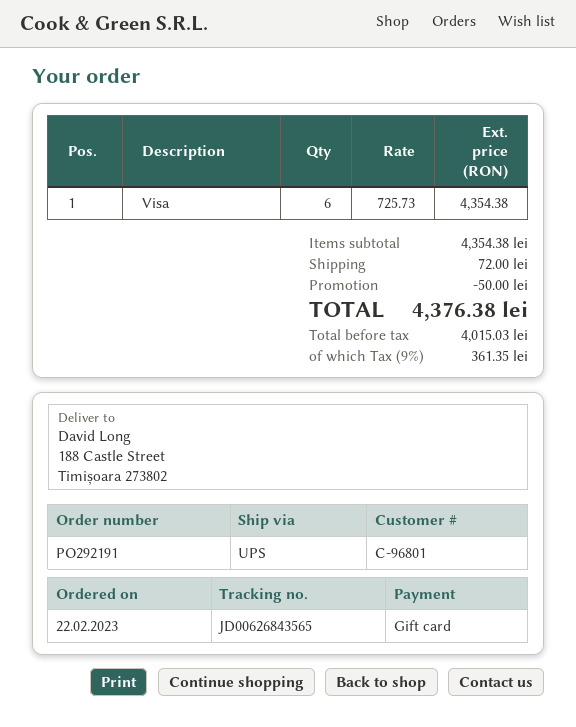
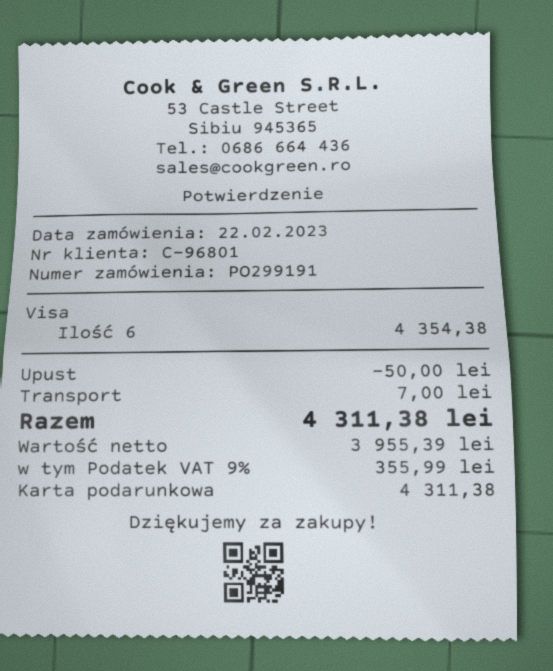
order number: PO292191 -> PO299191
shipping: 72.00 -> 7.00
net: 4015.03 -> 3955.39
tax: 9% = 361.35 -> 9% = 355.99
total: 4376.38 -> 4311.38

